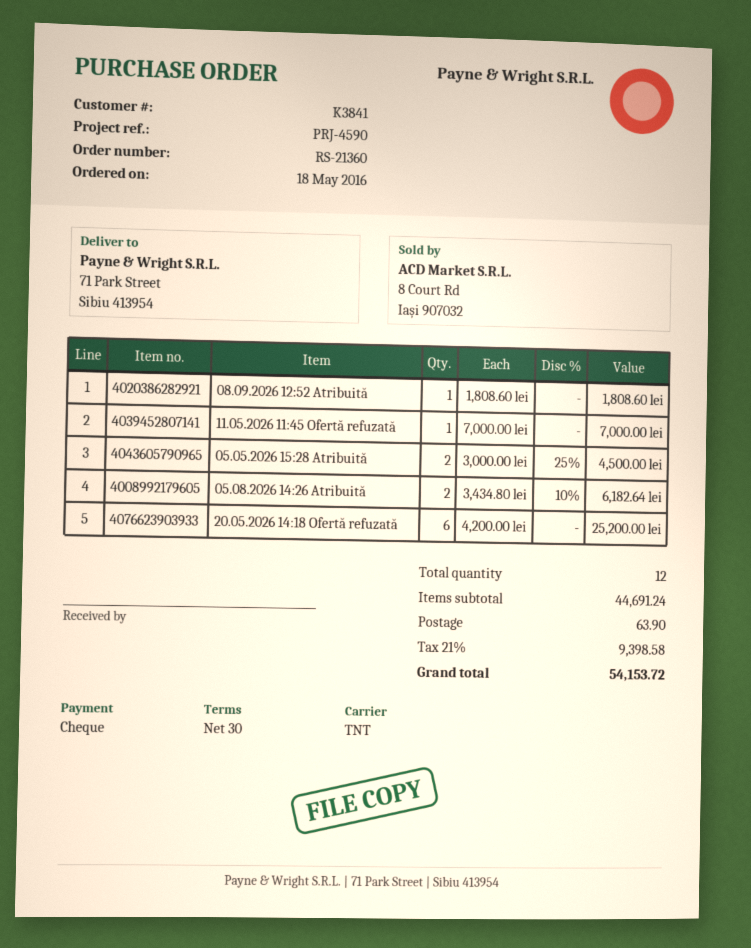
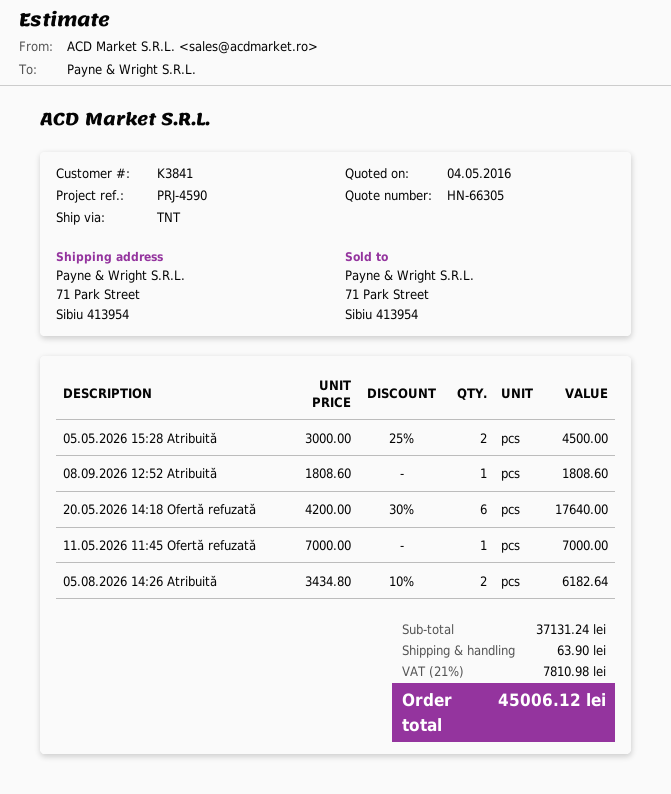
20.05.2026 14:18 Ofertă refuzată: 6 x 4200.00 = 25200.00 -> 6 x 4200.00 - 30% = 17640.00
subtotal: 44691.24 -> 37131.24
tax: 21% = 9398.58 -> 21% = 7810.98
total: 54153.72 -> 45006.12

